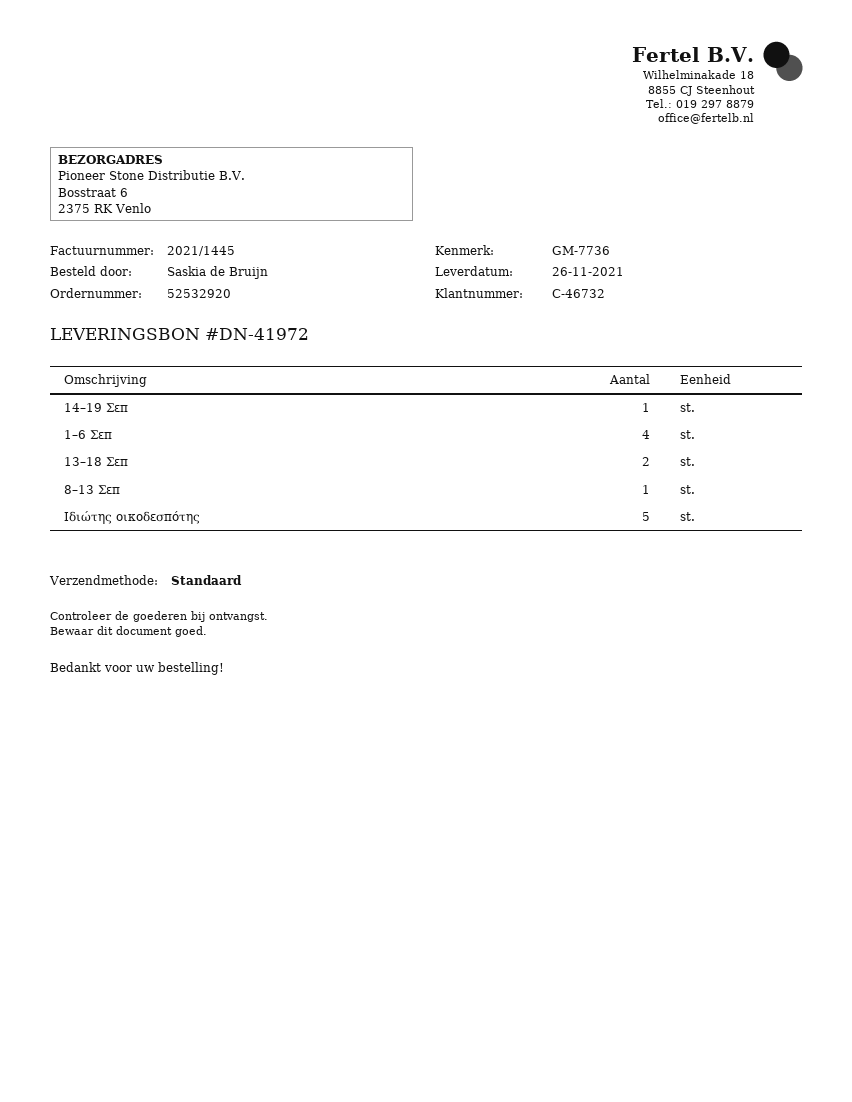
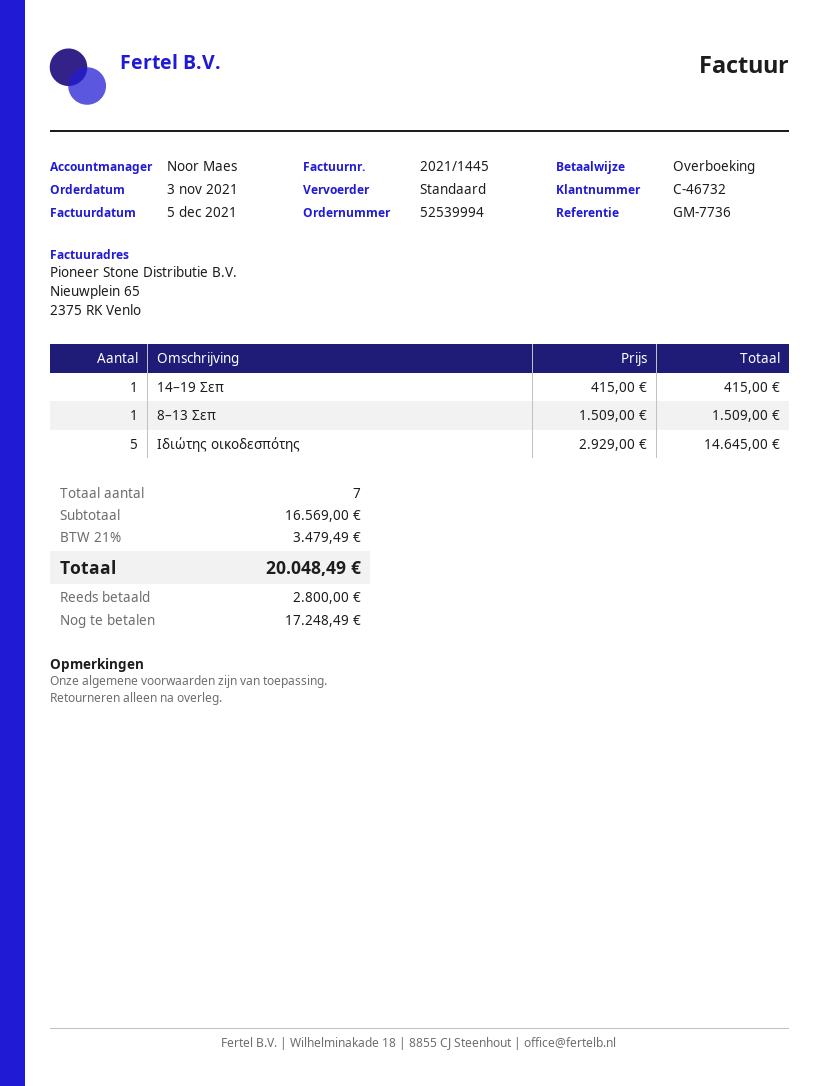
order number: 52532920 -> 52539994
1–6 Σεπ: 4 -> none
13–18 Σεπ: 2 -> none

